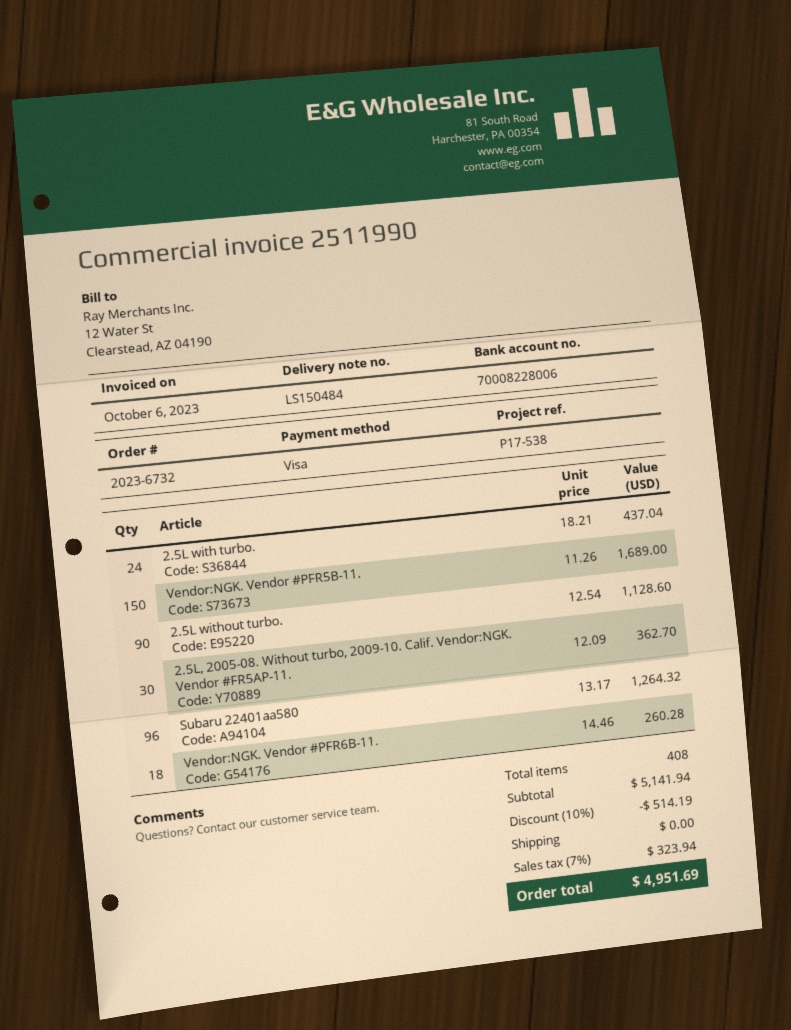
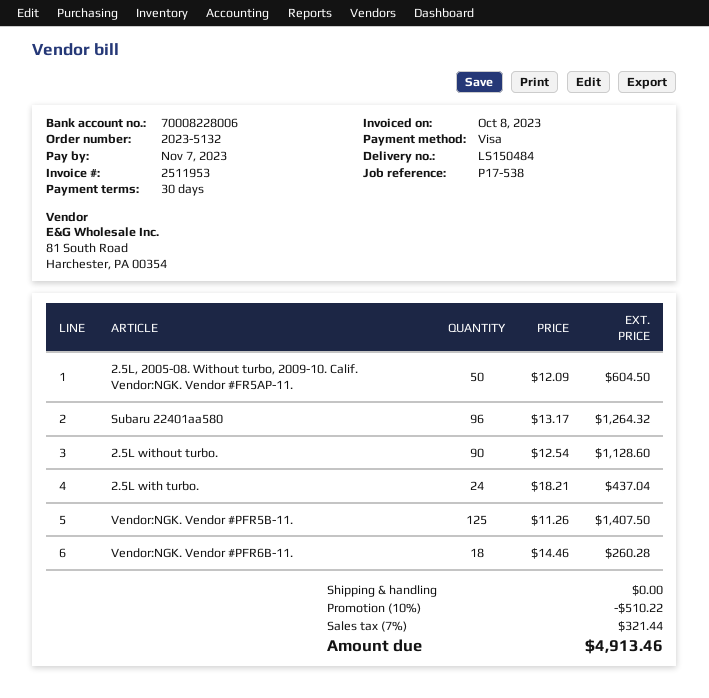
order number: 2023-6732 -> 2023-5132
invoice number: 2511990 -> 2511953
invoice date: 2023-10-06 -> 2023-10-08
Vendor:NGK. Vendor #PFR5B-11.: 150 x 11.26 = 1689.00 -> 125 x 11.26 = 1407.50
2.5L, 2005-08. Without turbo, 2009-10. Calif. Vendor:NGK. Vendor #FR5AP-11.: 30 x 12.09 = 362.70 -> 50 x 12.09 = 604.50
discount: 10% = 514.19 -> 10% = 510.22
tax: 7% = 323.94 -> 7% = 321.44
total: 4951.69 -> 4913.46

